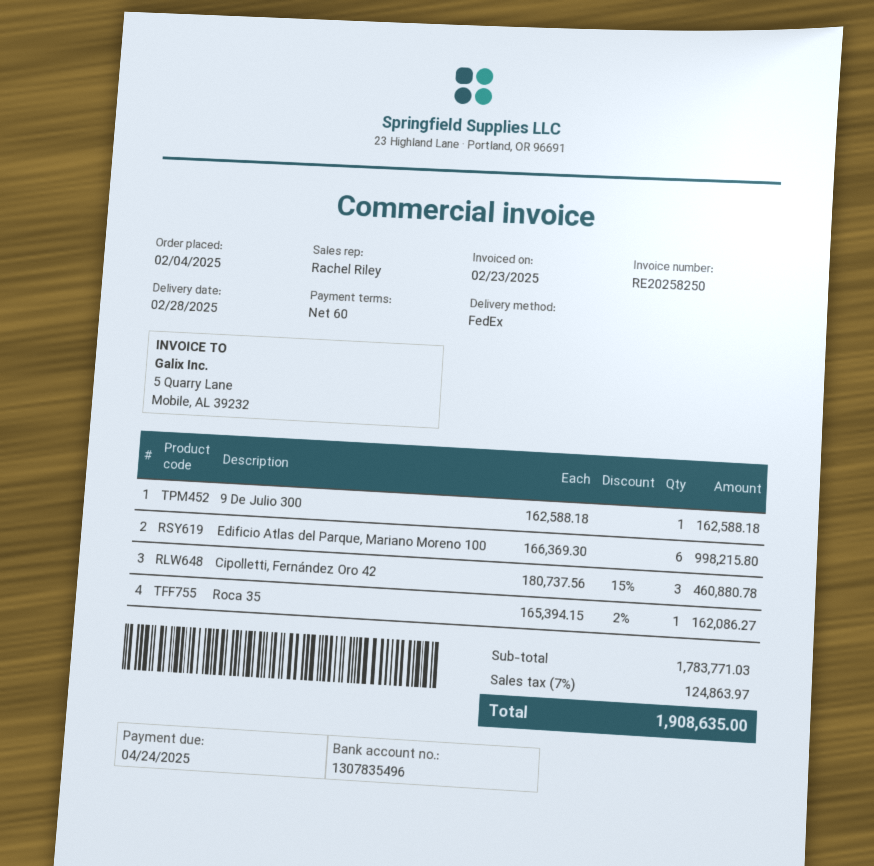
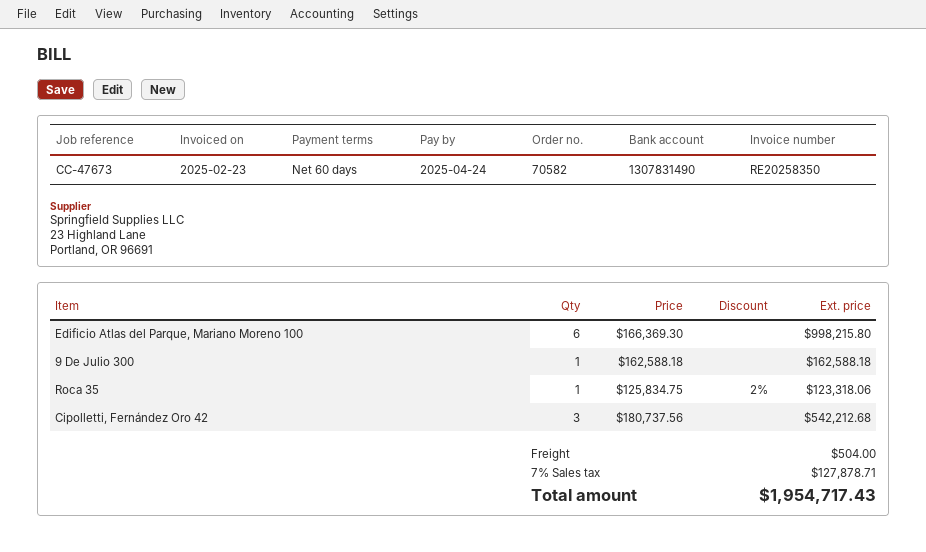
invoice number: RE20258250 -> RE20258350
bank account: 1307835496 -> 1307831490
Cipolletti, Fernández Oro 42: 3 x 180737.56 - 15% = 460880.78 -> 3 x 180737.56 = 542212.68
Roca 35: 1 x 165394.15 - 2% = 162086.27 -> 1 x 125834.75 - 2% = 123318.06
shipping: none -> 504.00
tax: 7% = 124863.97 -> 7% = 127878.71
total: 1908635.00 -> 1954717.43

